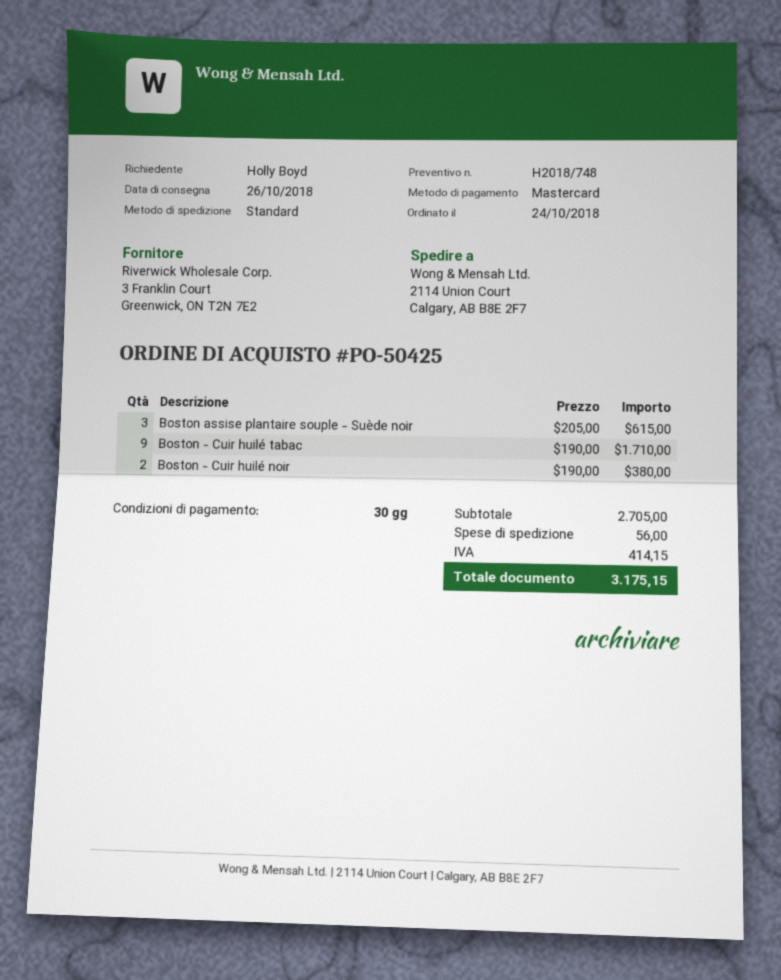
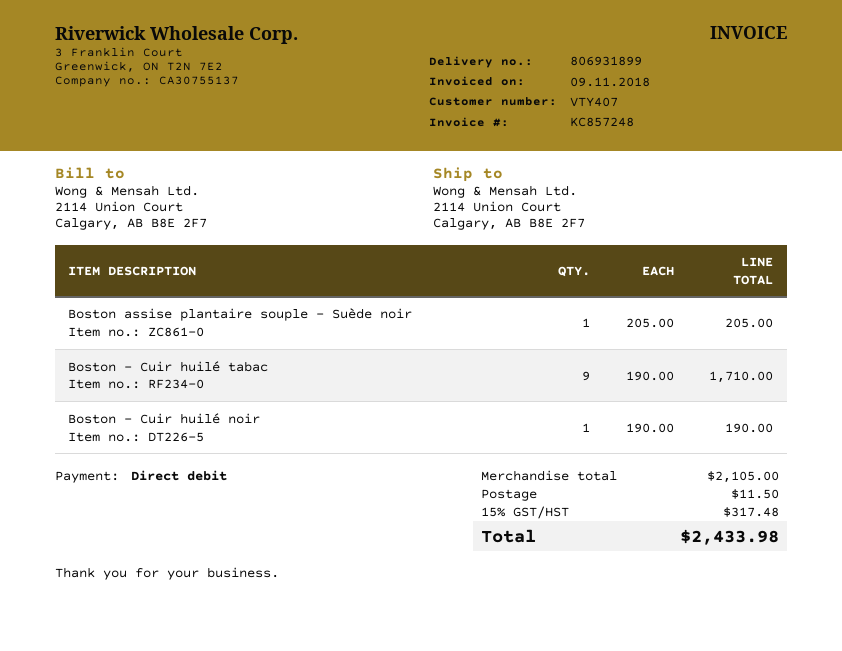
payment method: Mastercard -> direct debit
Boston assise plantaire souple - Suède noir: 3 x 205.00 = 615.00 -> 1 x 205.00 = 205.00
Boston - Cuir huilé noir: 2 x 190.00 = 380.00 -> 1 x 190.00 = 190.00
subtotal: 2705.00 -> 2105.00
shipping: 56.00 -> 11.50
tax: 414.15 -> 317.48
total: 3175.15 -> 2433.98

